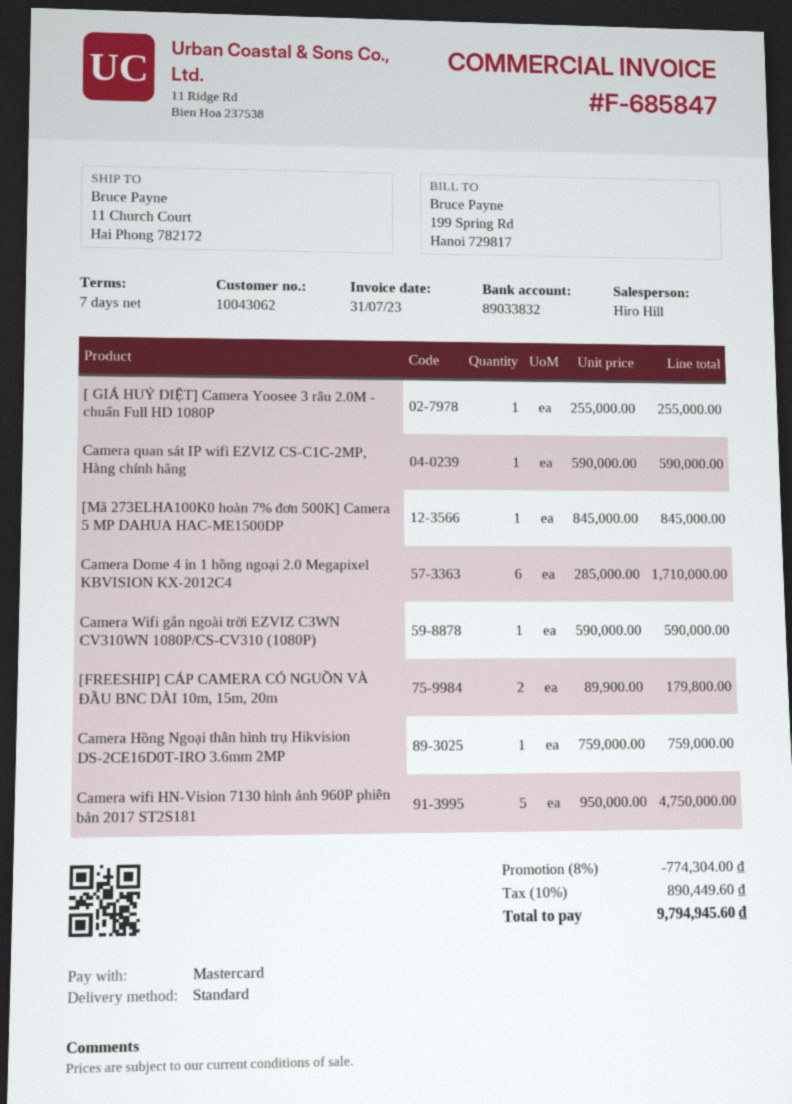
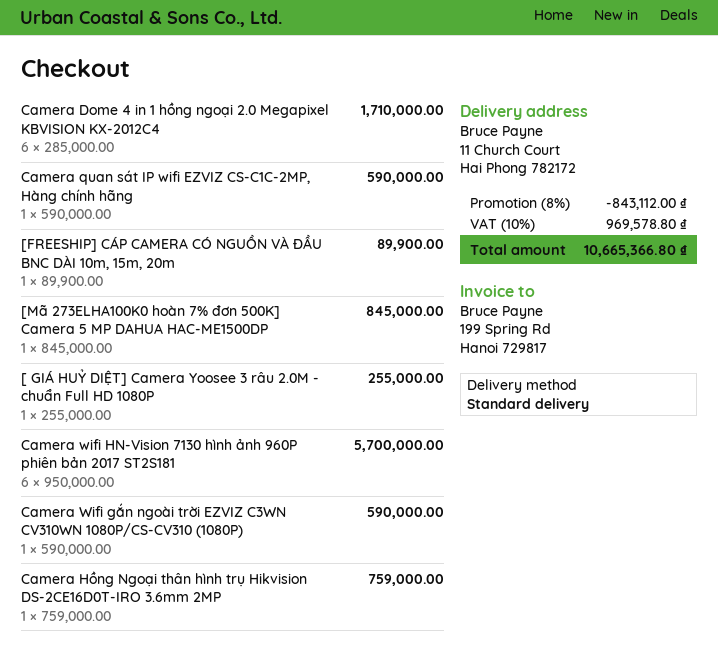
[FREESHIP] CÁP CAMERA CÓ NGUỒN VÀ ĐẦU BNC DÀI 10m, 15m, 20m: 2 x 89900.00 = 179800.00 -> 1 x 89900.00 = 89900.00
Camera wifi HN-Vision 7130 hình ảnh 960P phiên bản 2017 ST2S181: 5 x 950000.00 = 4750000.00 -> 6 x 950000.00 = 5700000.00
discount: 8% = 774304.00 -> 8% = 843112.00
tax: 10% = 890449.60 -> 10% = 969578.80
total: 9794945.60 -> 10665366.80

